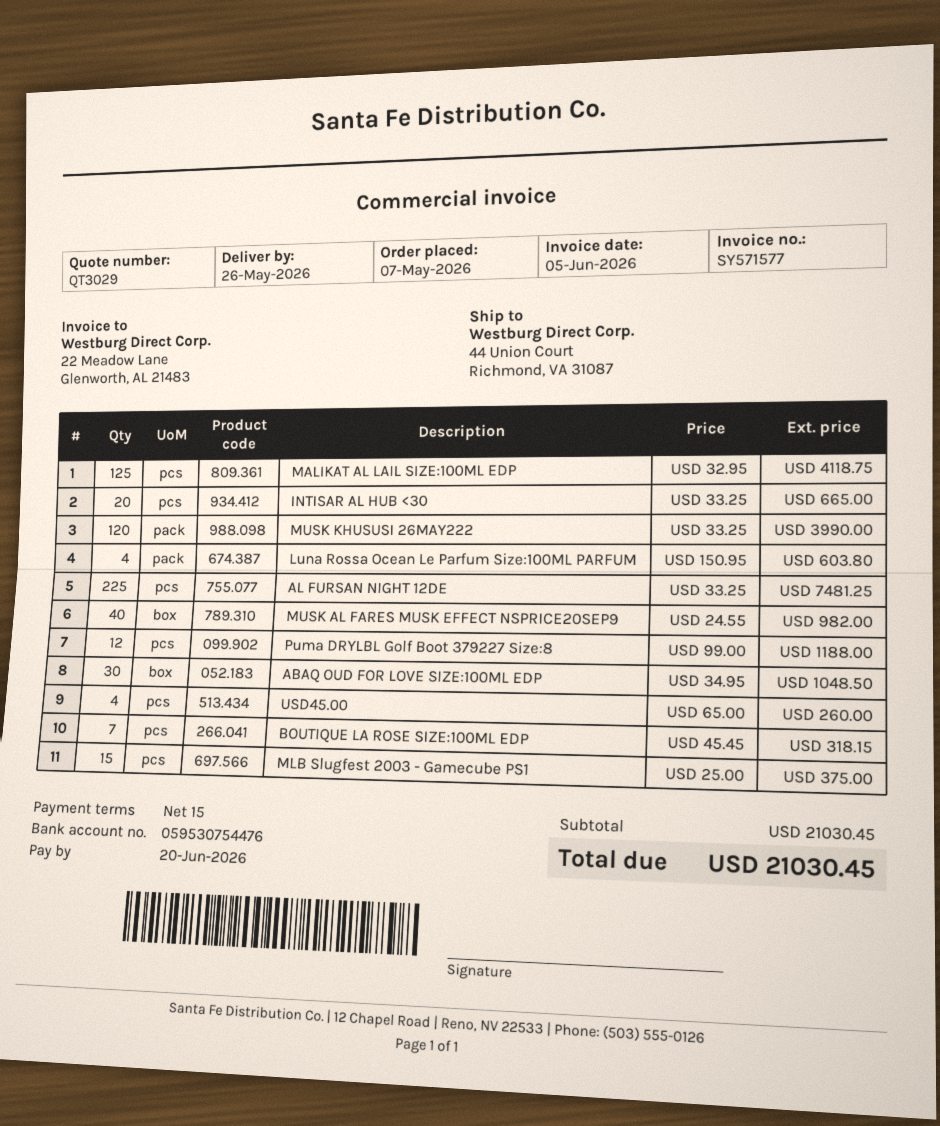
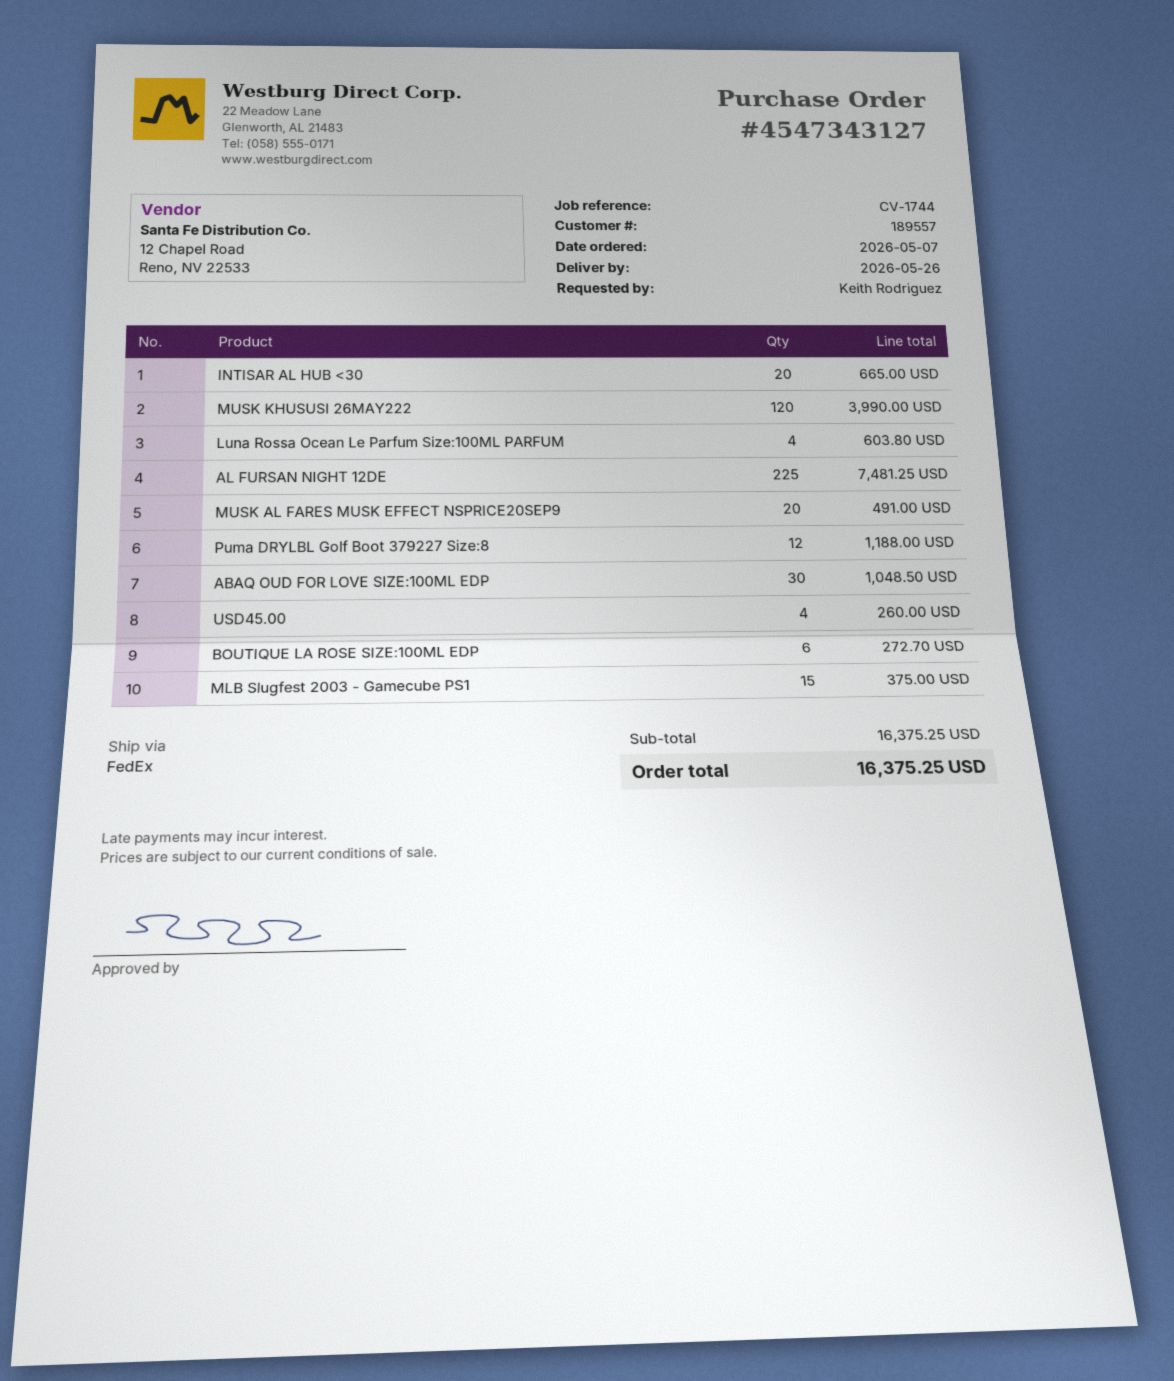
MALIKAT AL LAIL SIZE:100ML EDP: 125 for 4118.75 -> none
MUSK AL FARES MUSK EFFECT NSPRICE20SEP9: 40 for 982.00 -> 20 for 491.00
BOUTIQUE LA ROSE SIZE:100ML EDP: 7 for 318.15 -> 6 for 272.70
subtotal: 21030.45 -> 16375.25
total: 21030.45 -> 16375.25

